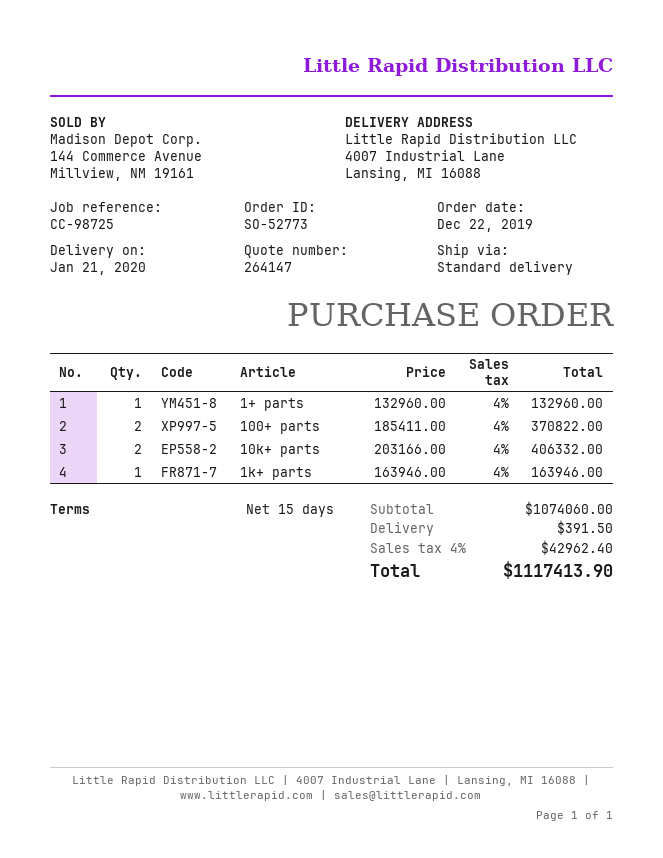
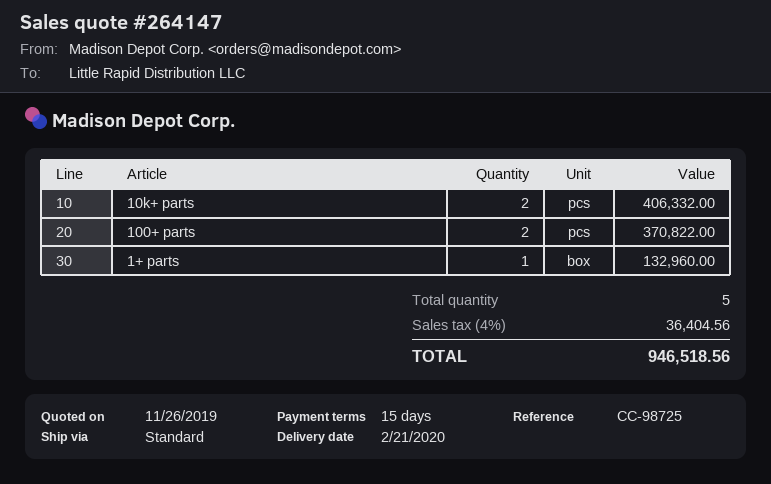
delivery date: 2020-01-21 -> 2020-02-21
1k+ parts: 1 for 163946.00 -> none
shipping: 391.50 -> none
tax: 4% = 42962.40 -> 4% = 36404.56
total: 1117413.90 -> 946518.56

